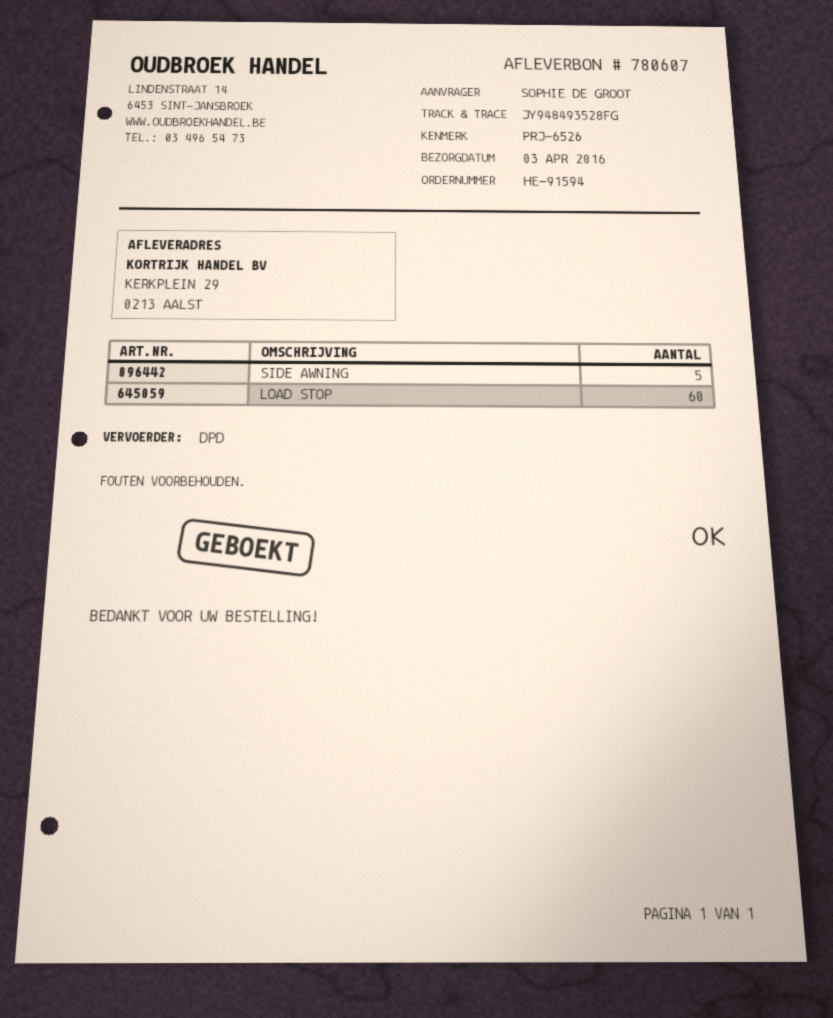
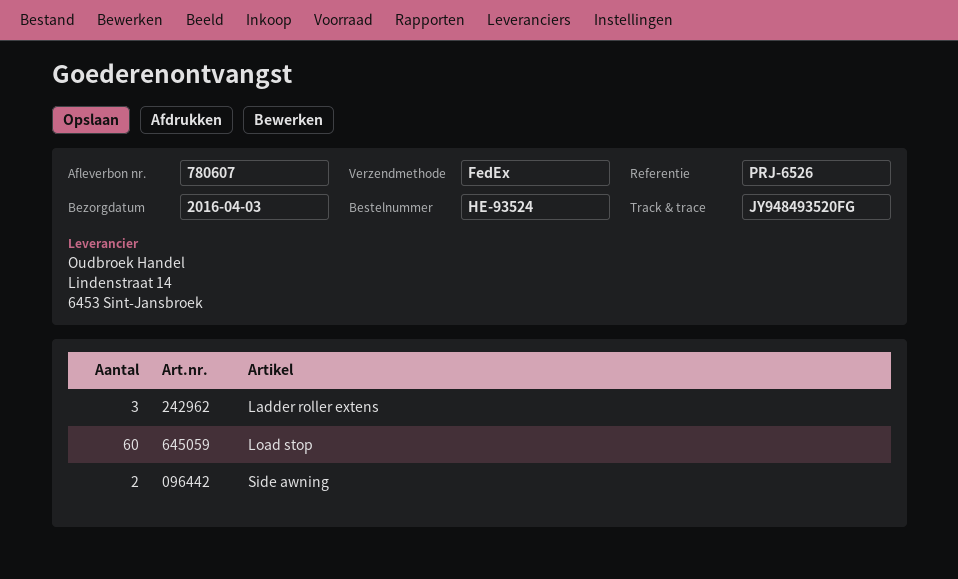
order number: HE-91594 -> HE-93524
shipping method: DPD -> FedEx
tracking number: JY948493528FG -> JY948493520FG
SIDE AWNING: 5 -> 2
Ladder roller extens: none -> 3

